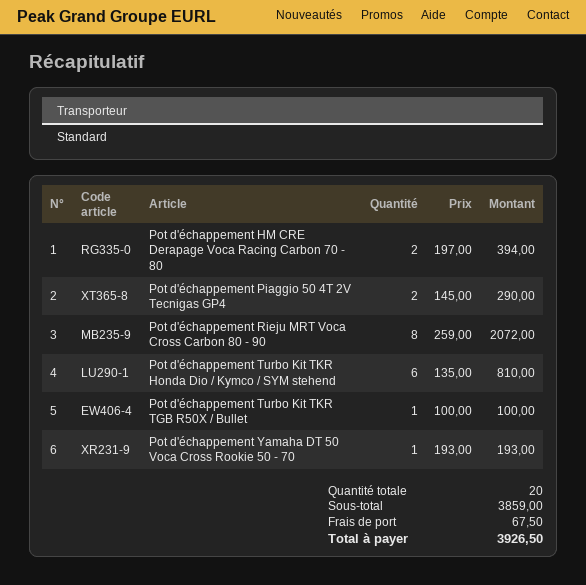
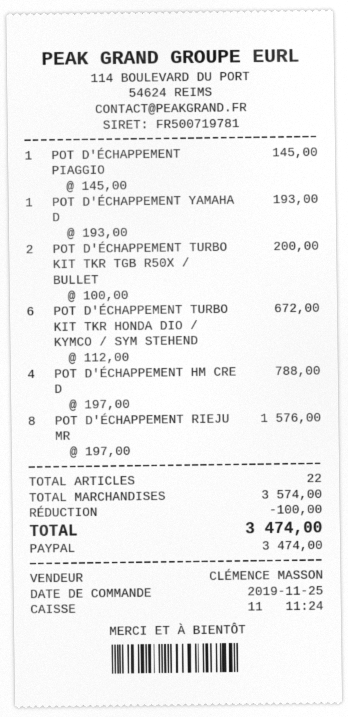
Pot d'échappement HM CRE Derapage Voca Racing Carbon 70 - 80: 2 x 197.00 = 394.00 -> 4 x 197.00 = 788.00
Pot d'échappement Piaggio 50 4T 2V Tecnigas GP4: 2 x 145.00 = 290.00 -> 1 x 145.00 = 145.00
Pot d'échappement Rieju MRT Voca Cross Carbon 80 - 90: 8 x 259.00 = 2072.00 -> 8 x 197.00 = 1576.00
Pot d'échappement Turbo Kit TKR Honda Dio / Kymco / SYM stehend: 6 x 135.00 = 810.00 -> 6 x 112.00 = 672.00
Pot d'échappement Turbo Kit TKR TGB R50X / Bullet: 1 x 100.00 = 100.00 -> 2 x 100.00 = 200.00
total quantity: 20 -> 22
subtotal: 3859.00 -> 3574.00
discount: none -> 100.00
shipping: 67.50 -> none
total: 3926.50 -> 3474.00

